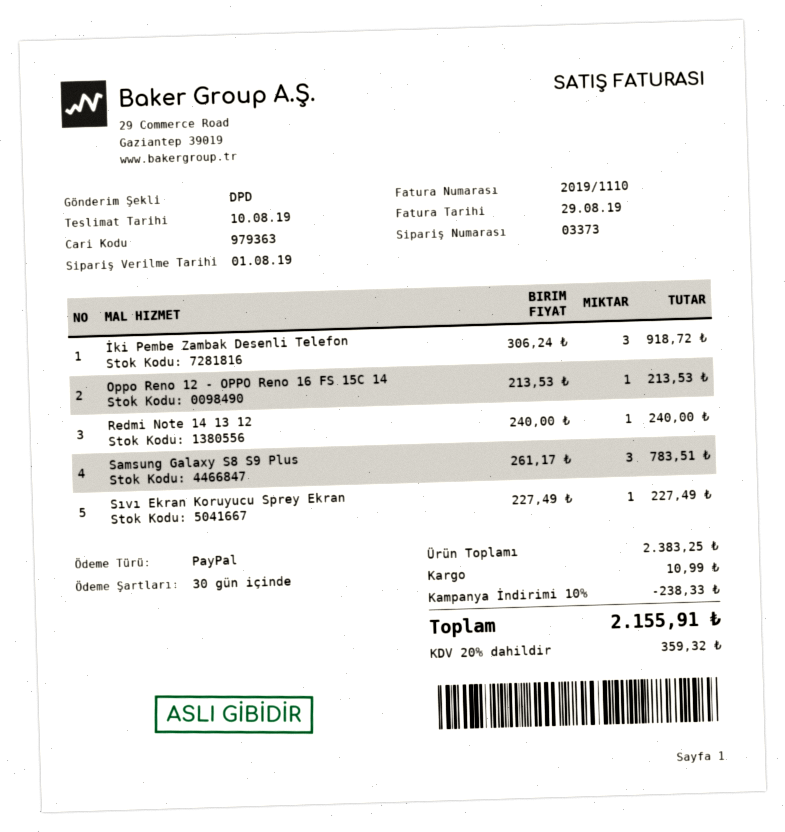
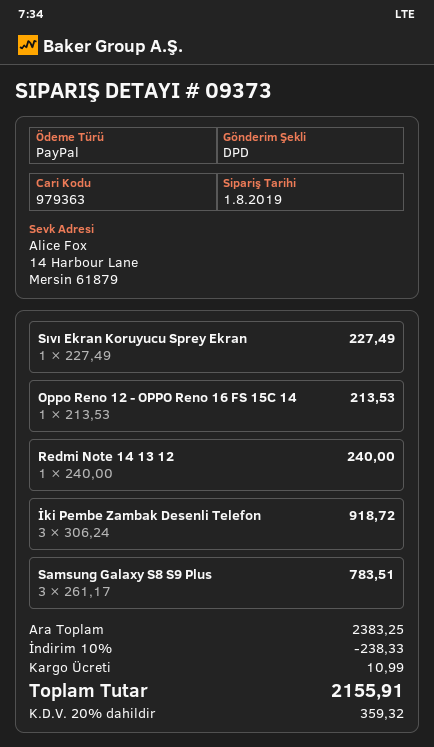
order number: 03373 -> 09373

